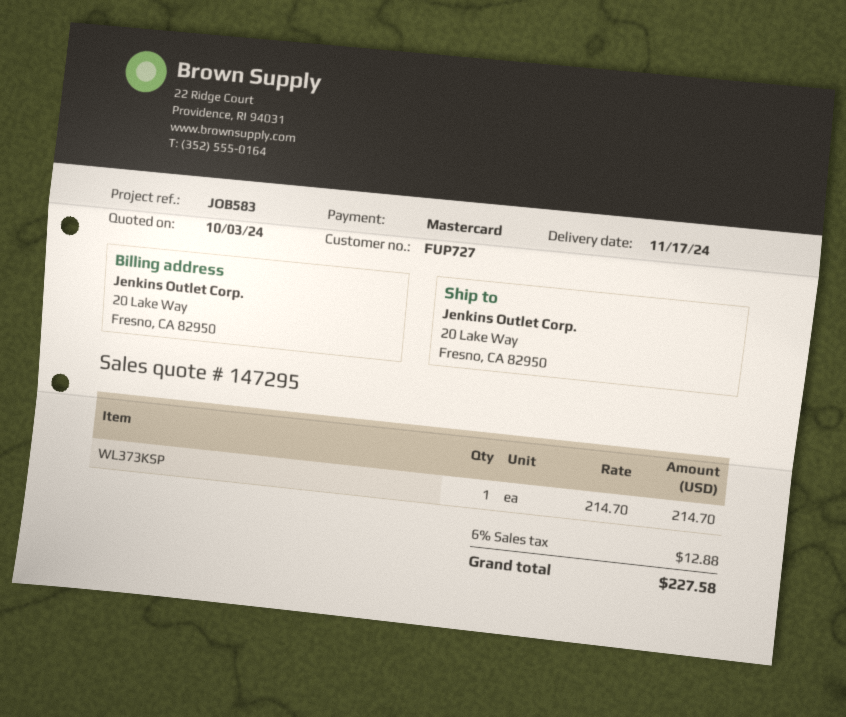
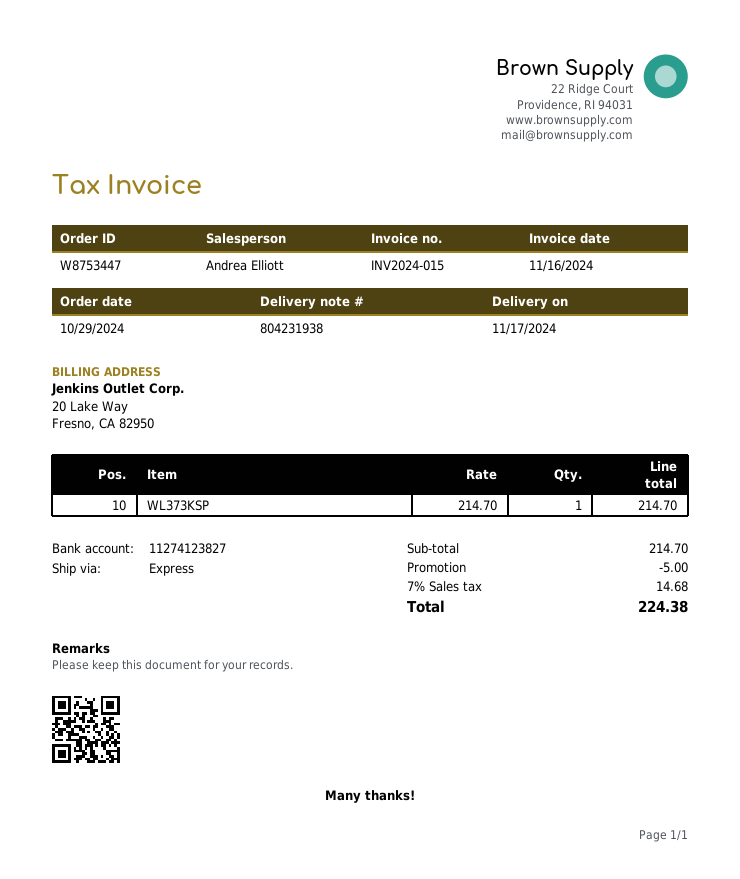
discount: none -> 5.00
tax: 6% = 12.88 -> 7% = 14.68
total: 227.58 -> 224.38

